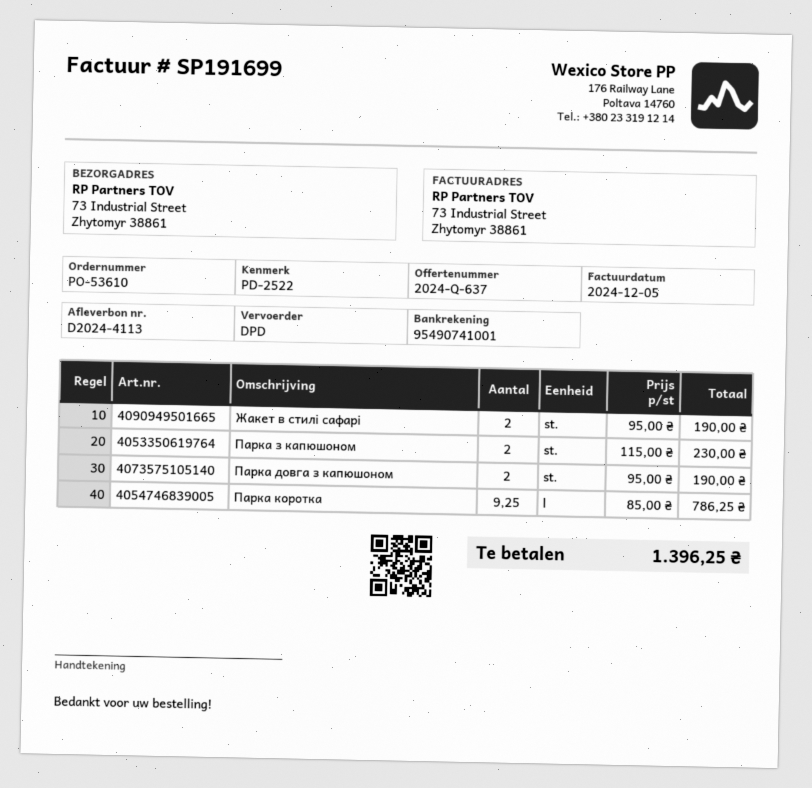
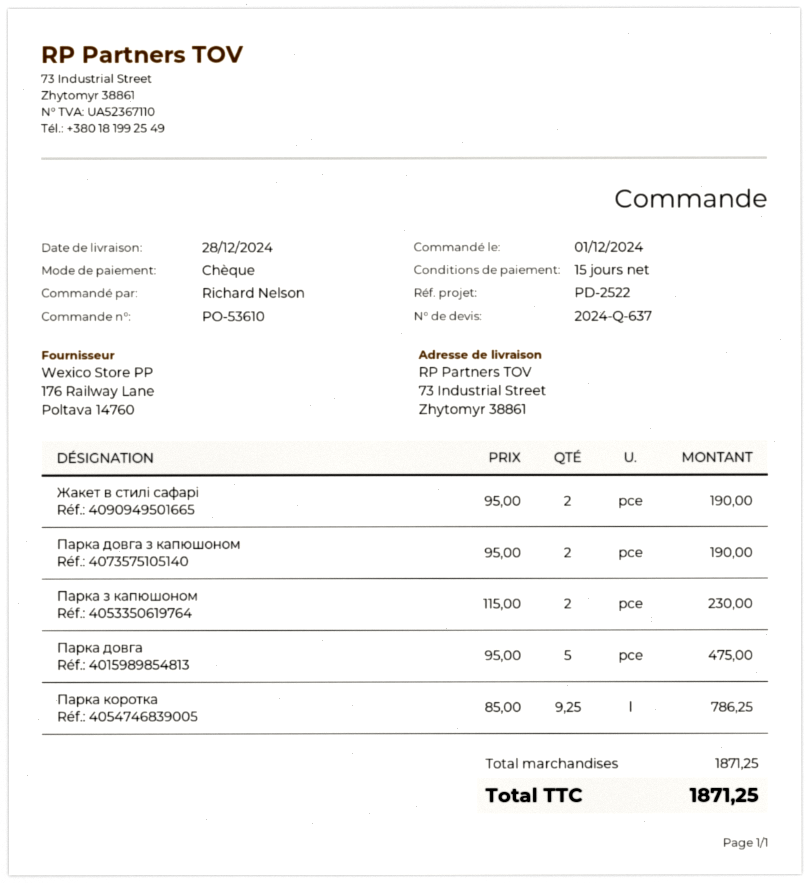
Парка довга: none -> 5 x 95.00 = 475.00
total: 1396.25 -> 1871.25

